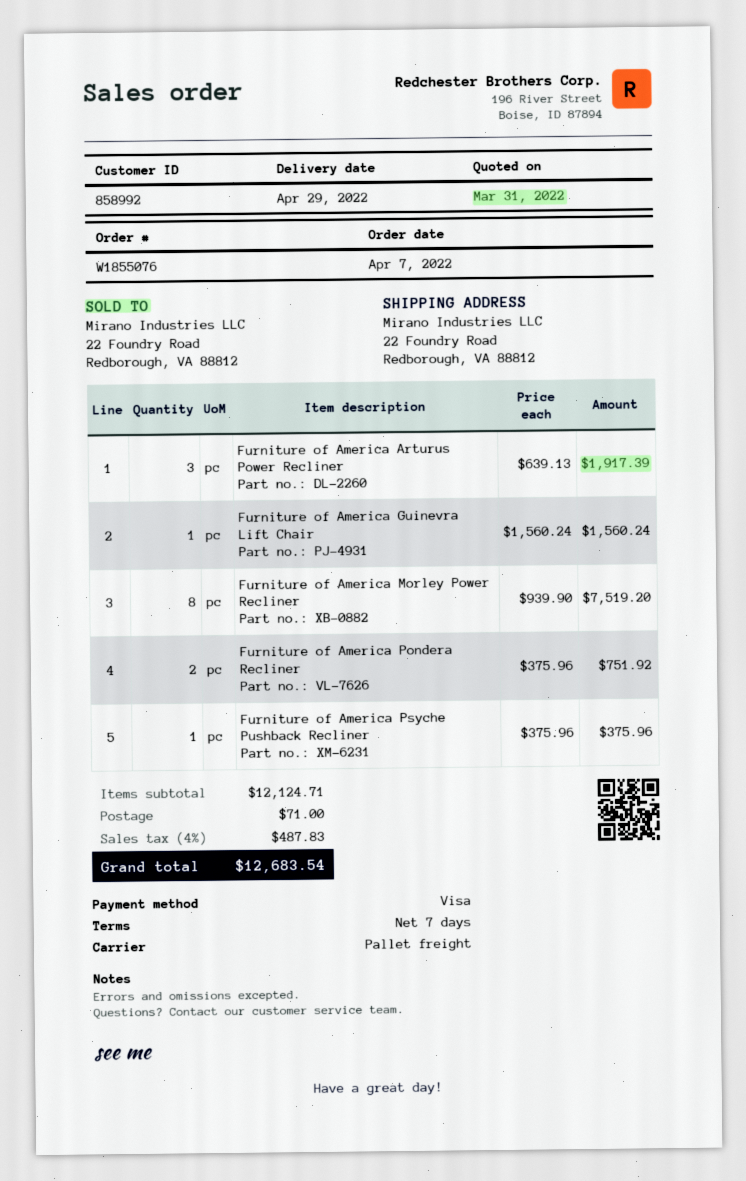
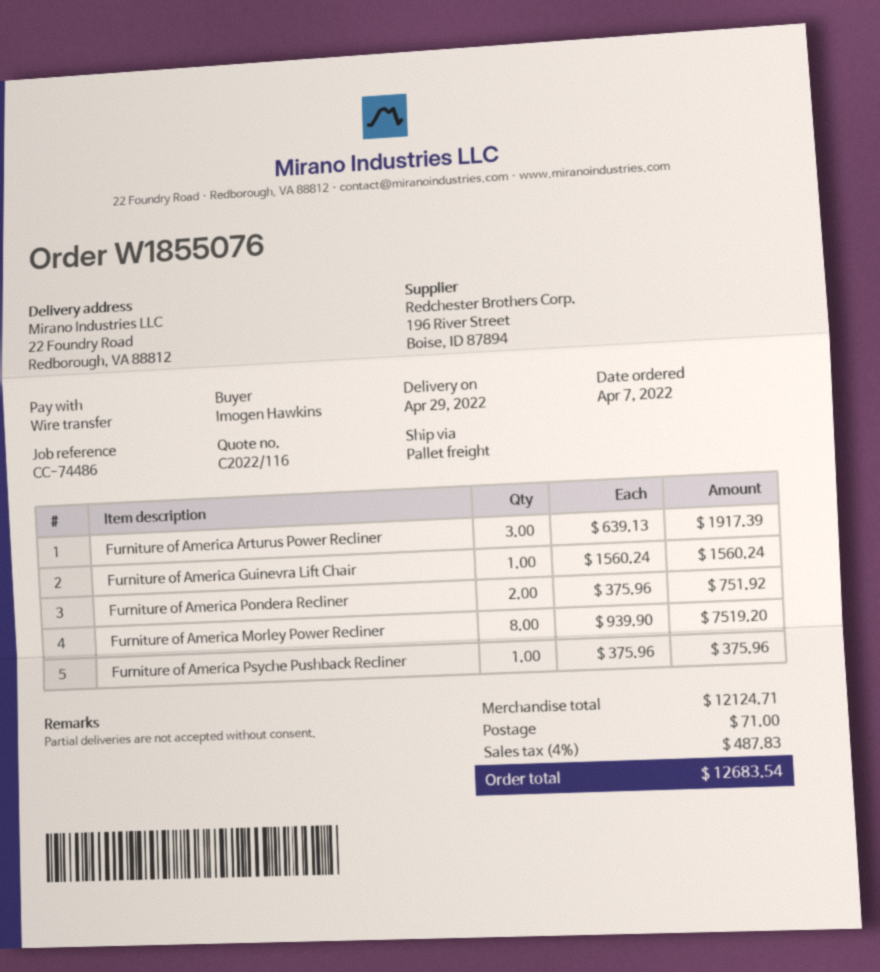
payment method: Visa -> bank transfer

